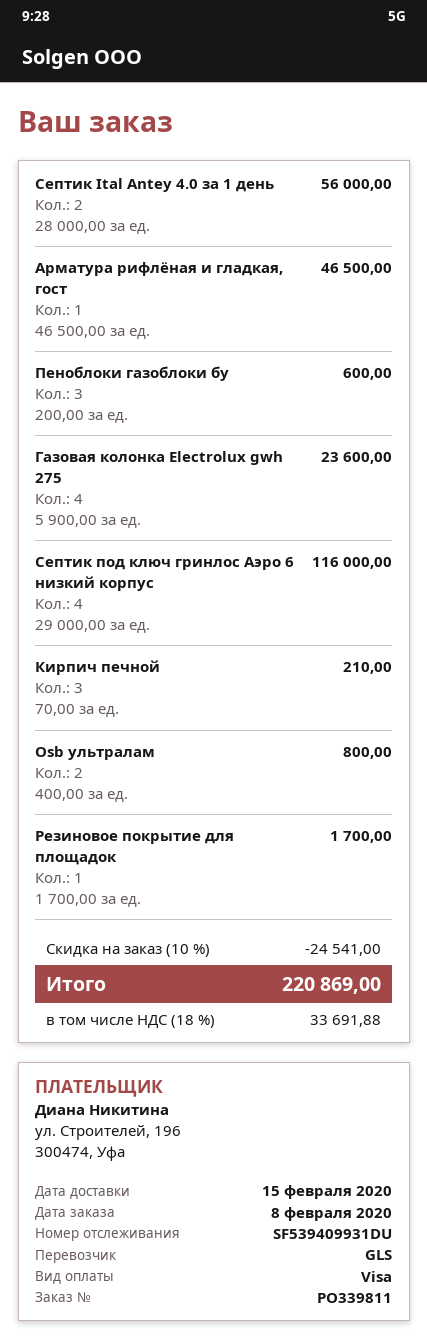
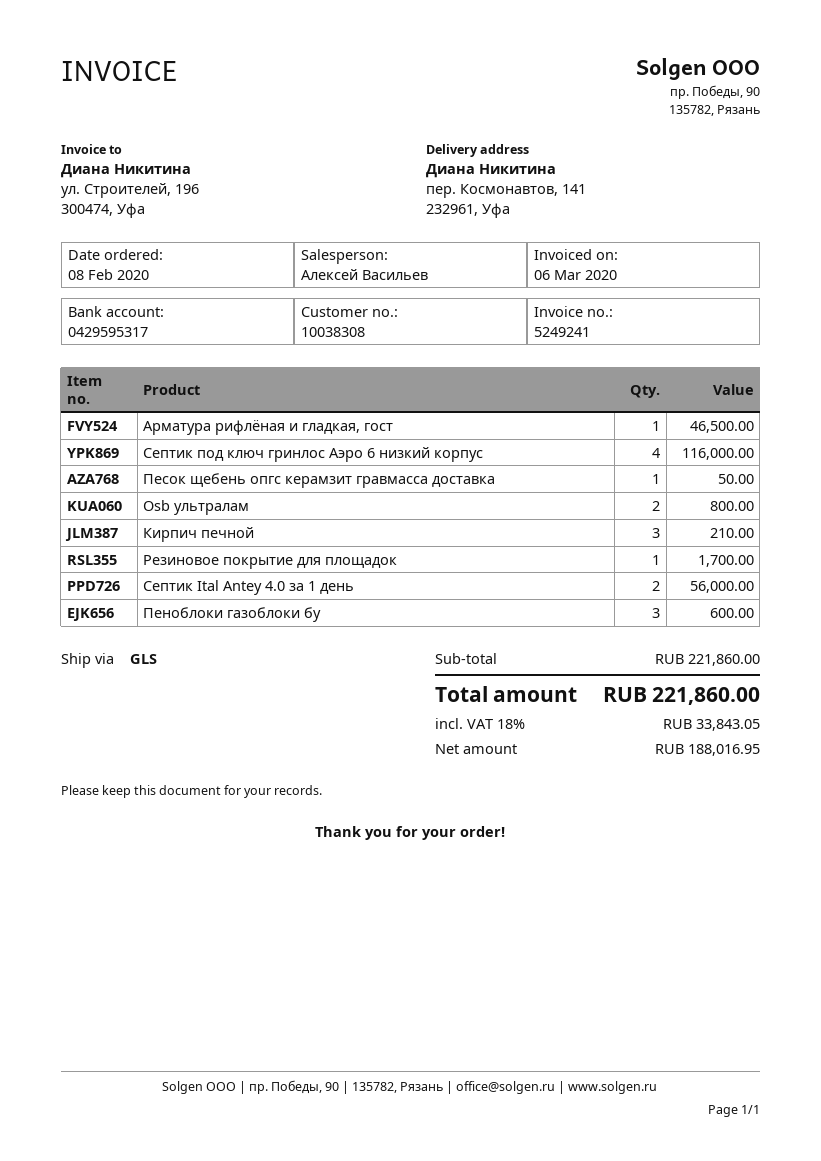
Газовая колонка Electrolux gwh 275: 4 for 23600.00 -> none
Песок щебень опгс керамзит гравмасса доставка: none -> 1 for 50.00
discount: 10% = 24541.00 -> none
tax: 18% = 33691.88 -> 18% = 33843.05
total: 220869.00 -> 221860.00

